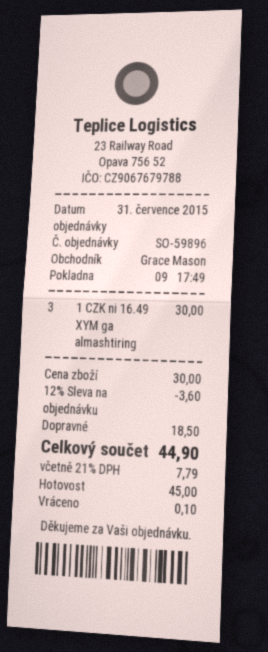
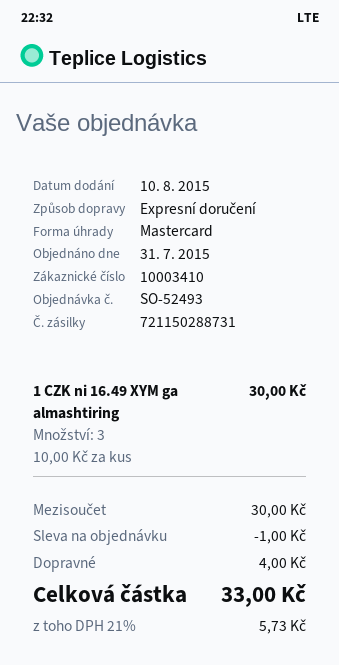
order number: SO-59896 -> SO-52493
payment method: cash -> Mastercard
discount: 3.60 -> 1.00
shipping: 18.50 -> 4.00
tax: 21% = 7.79 -> 21% = 5.73
total: 44.90 -> 33.00

